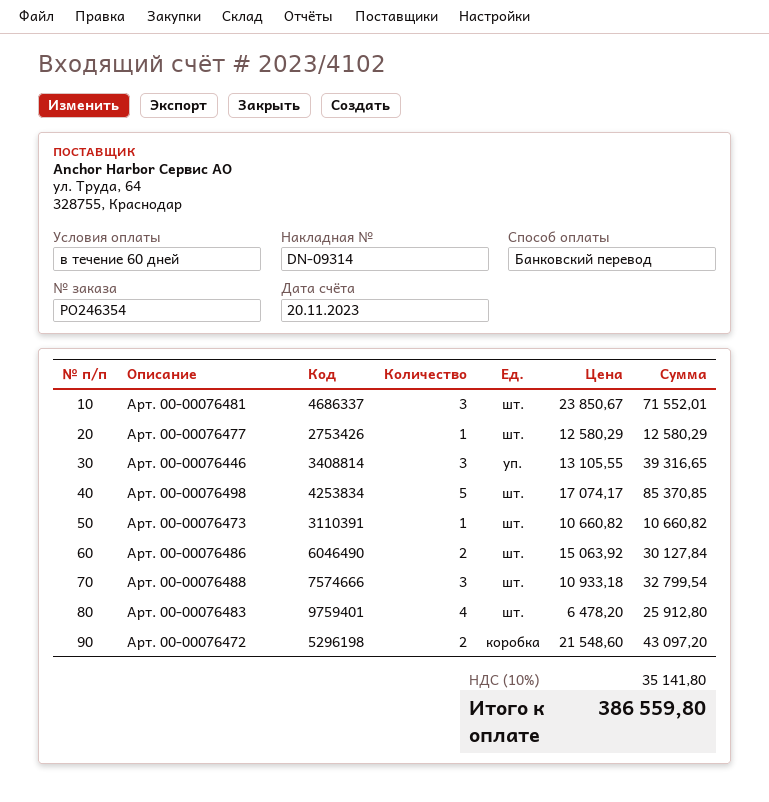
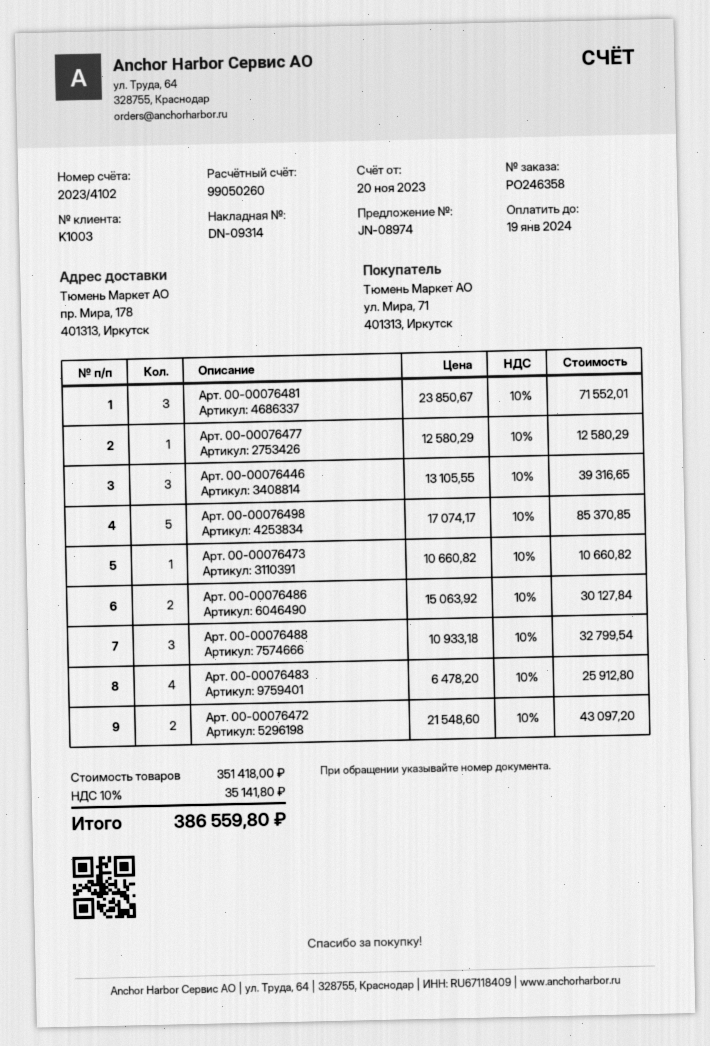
order number: PO246354 -> PO246358

